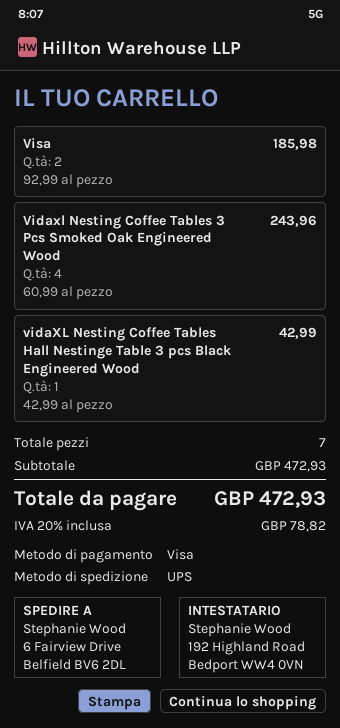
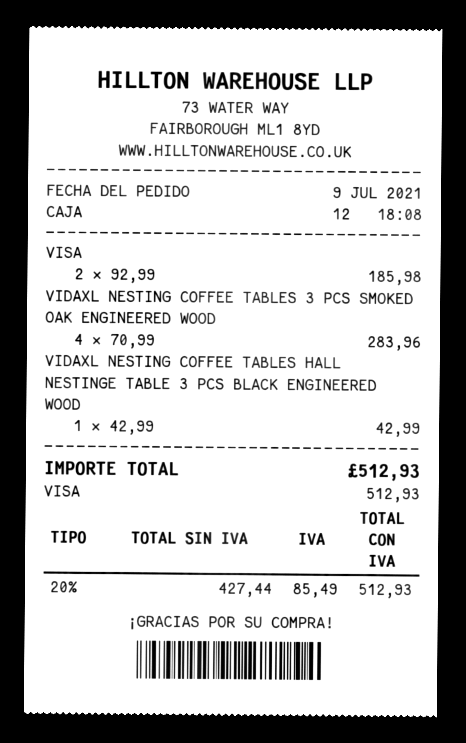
Vidaxl Nesting Coffee Tables 3 Pcs Smoked Oak Engineered Wood: 4 x 60.99 = 243.96 -> 4 x 70.99 = 283.96
tax: 20% = 78.82 -> 20% = 85.49
total: 472.93 -> 512.93

